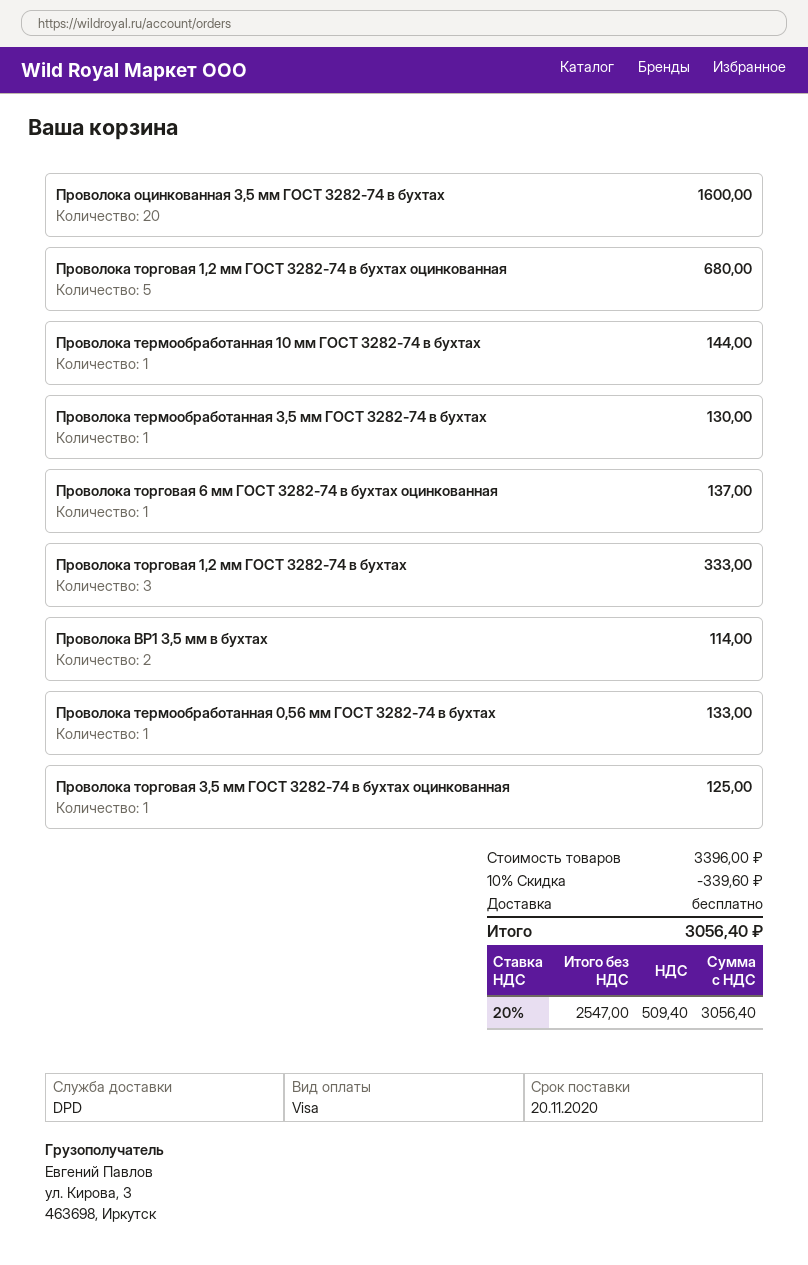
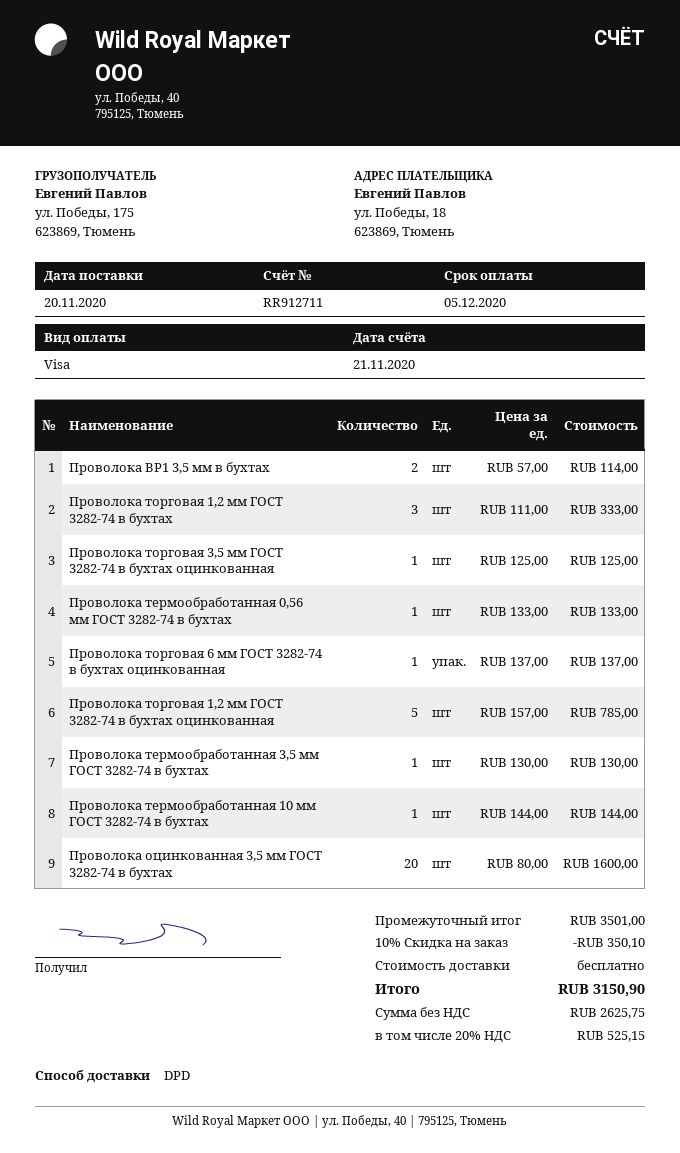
ship to: ул. Кирова, 3, 463698, Иркутск -> ул. Победы, 175, 623869, Тюмень
Проволока торговая 1,2 мм ГОСТ 3282-74 в бухтах оцинкованная: 5 for 680.00 -> 5 for 785.00
subtotal: 3396.00 -> 3501.00
discount: 10% = 339.60 -> 10% = 350.10
net: 2547.00 -> 2625.75
tax: 20% = 509.40 -> 20% = 525.15
total: 3056.40 -> 3150.90

